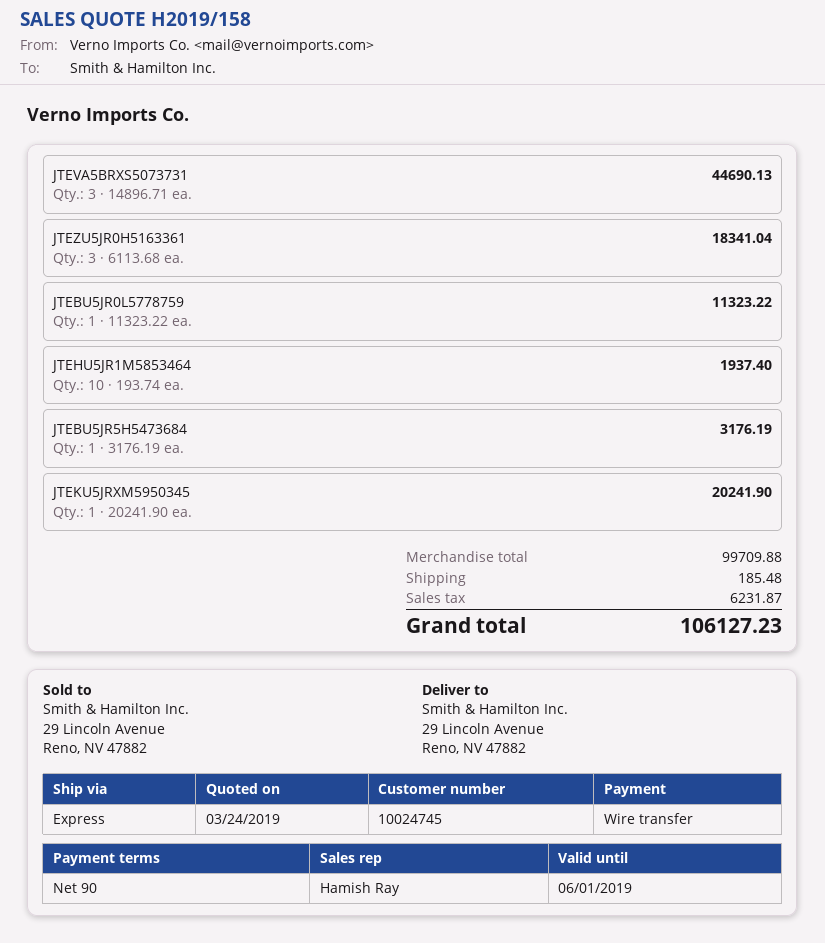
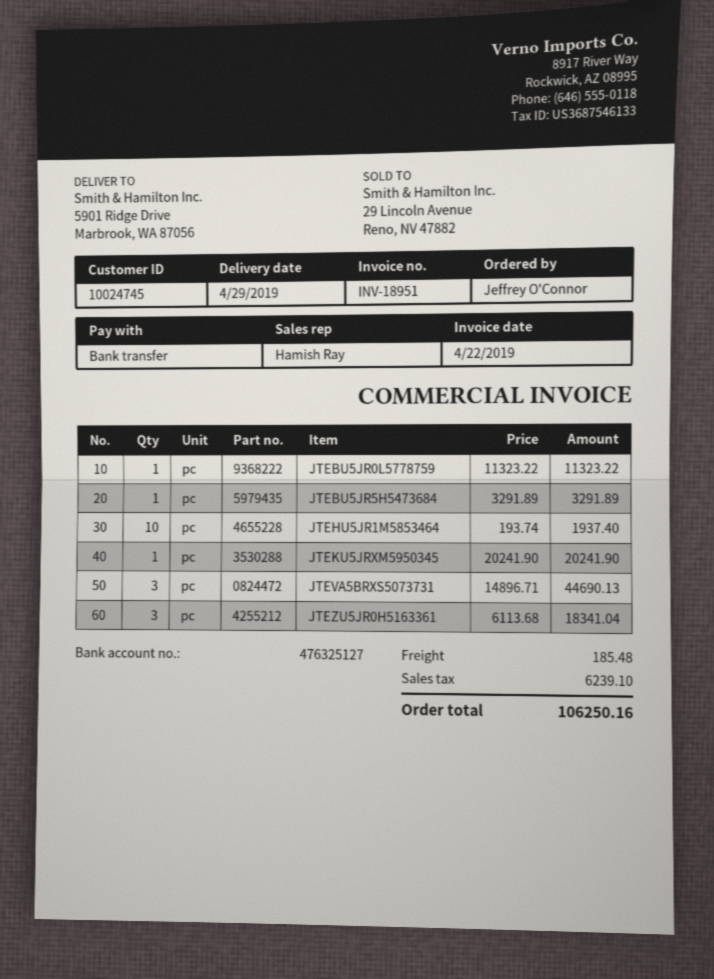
ship to: 29 Lincoln Avenue, Reno, NV 47882 -> 5901 Ridge Drive, Marbrook, WA 87056
JTEBU5JR5H5473684: 1 x 3176.19 = 3176.19 -> 1 x 3291.89 = 3291.89
tax: 6231.87 -> 6239.10
total: 106127.23 -> 106250.16

